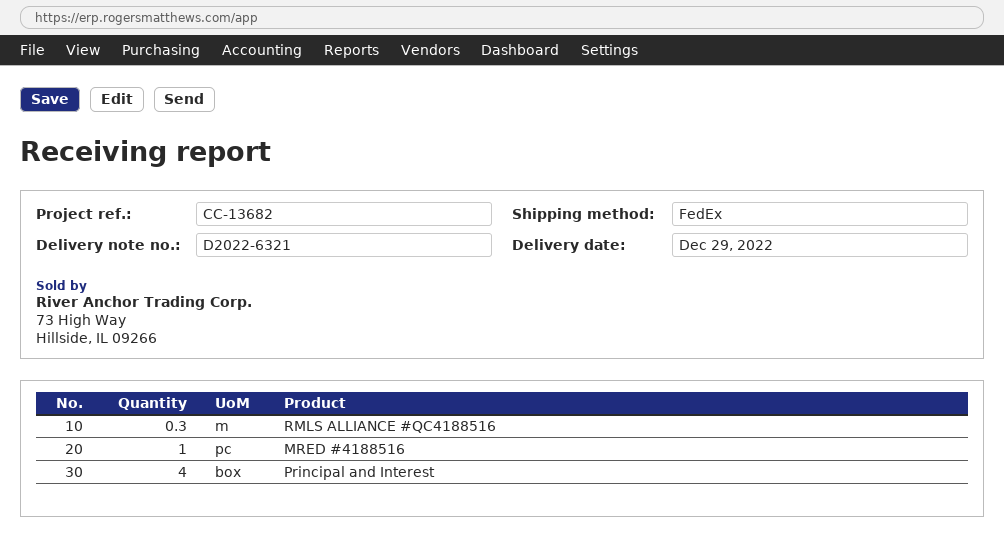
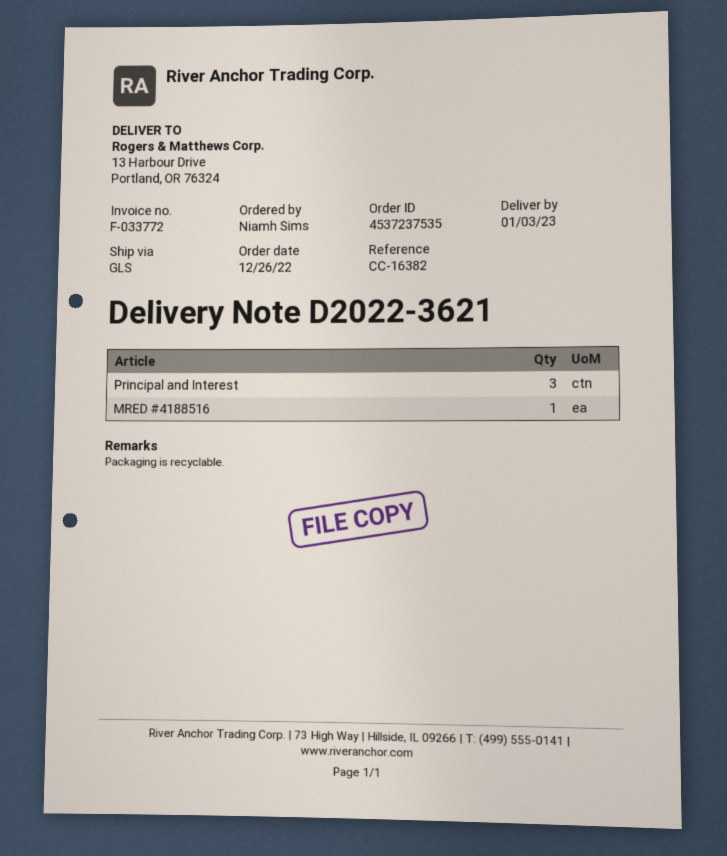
delivery note number: D2022-6321 -> D2022-3621
delivery date: 2022-12-29 -> 2023-01-03
reference: CC-13682 -> CC-16382
shipping method: FedEx -> GLS
RMLS ALLIANCE #QC4188516: 0.3 -> none
Principal and Interest: 4 -> 3

